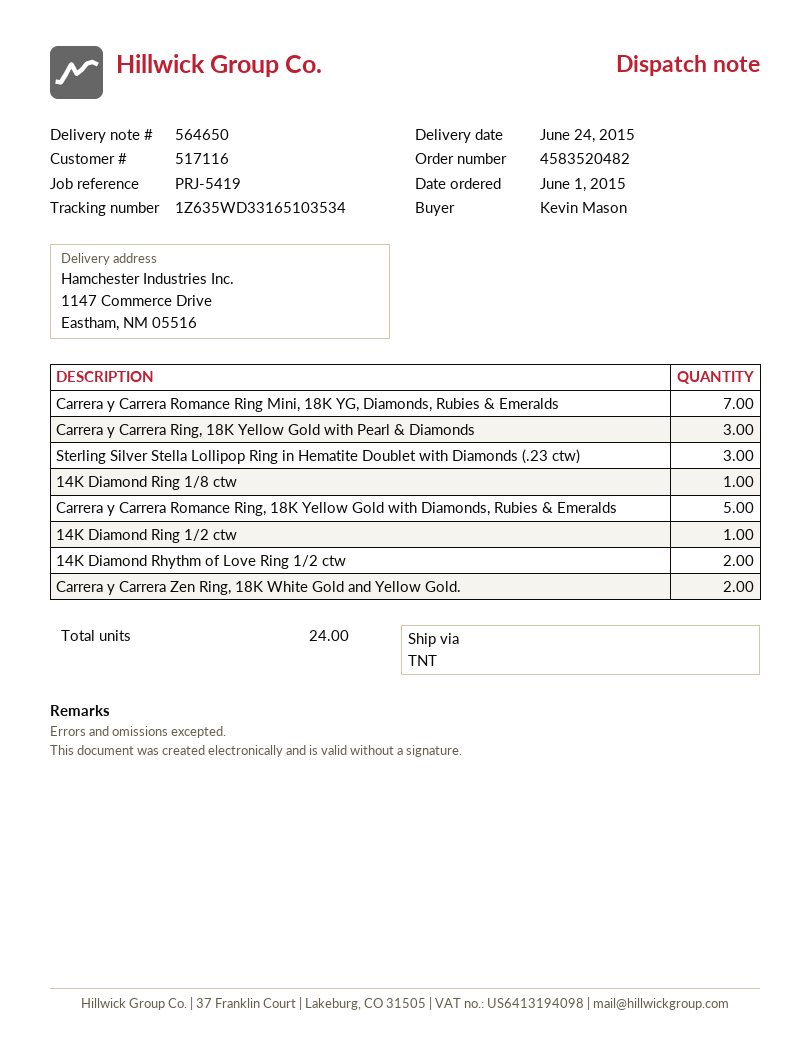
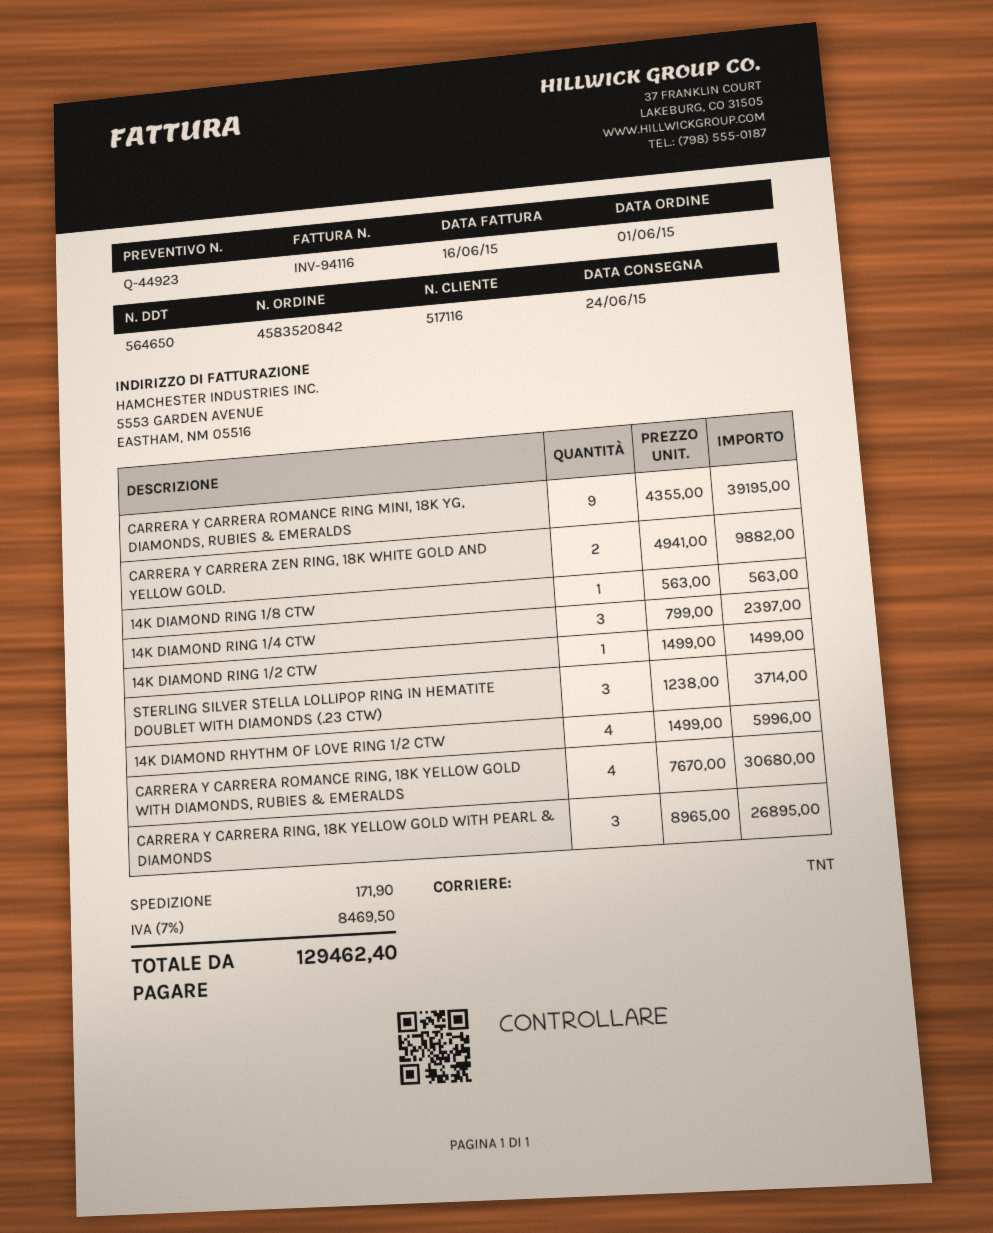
order number: 4583520482 -> 4583520842
Carrera y Carrera Romance Ring Mini, 18K YG, Diamonds, Rubies & Emeralds: 7 -> 9
Carrera y Carrera Romance Ring, 18K Yellow Gold with Diamonds, Rubies & Emeralds: 5 -> 4
14K Diamond Rhythm of Love Ring 1/2 ctw: 2 -> 4
14K DIAMOND RING 1/4 CTW: none -> 3

